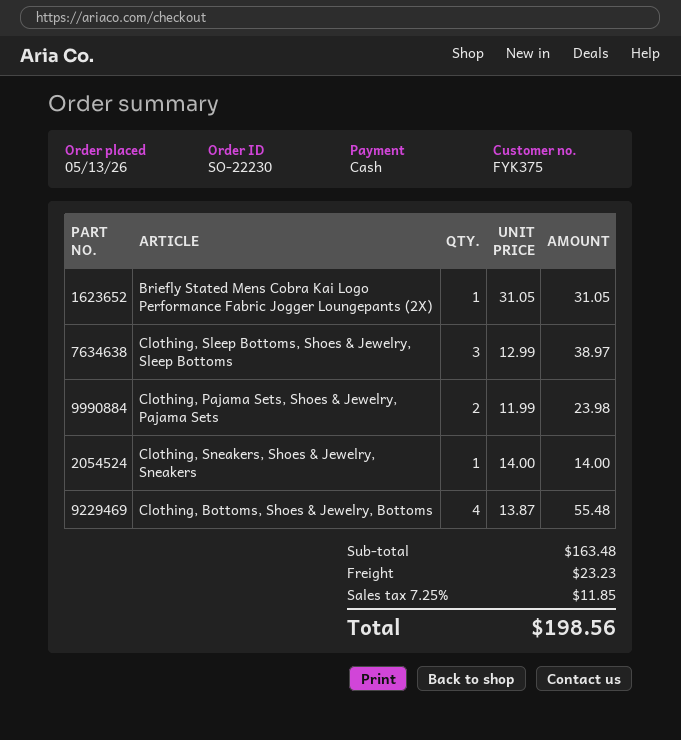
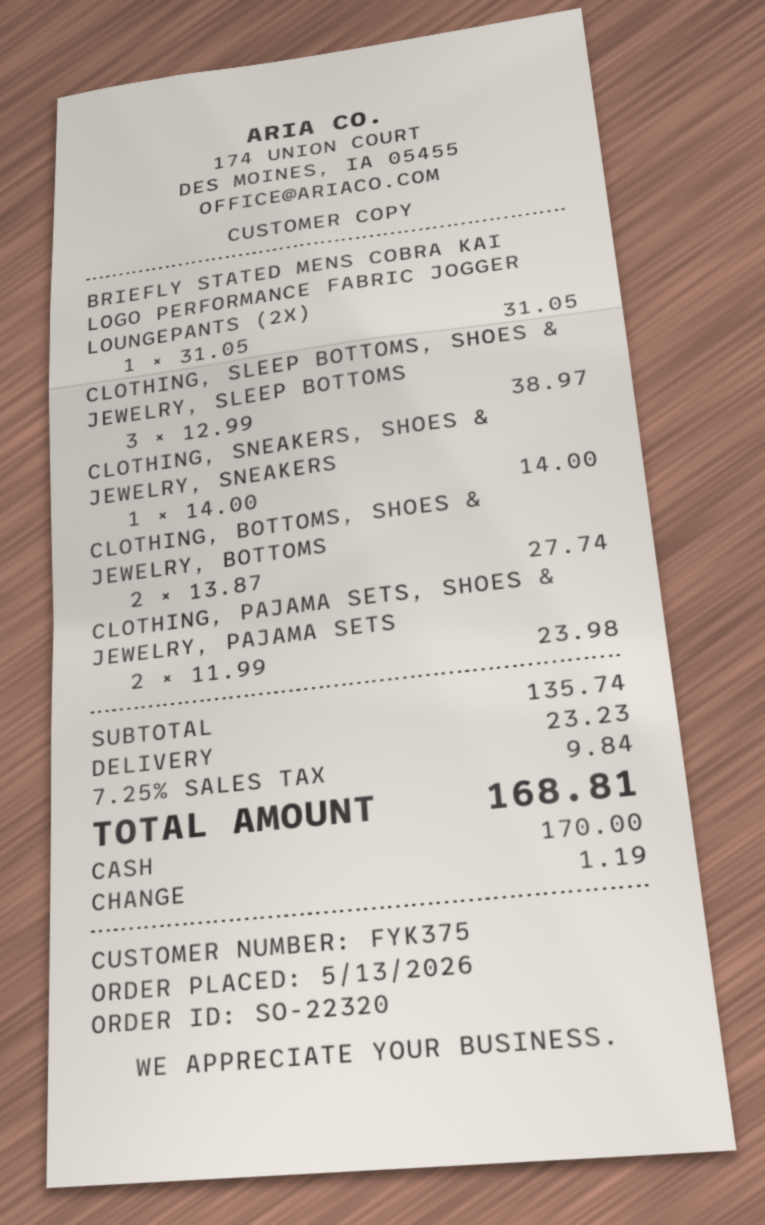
order number: SO-22230 -> SO-22320
Clothing, Bottoms, Shoes & Jewelry, Bottoms: 4 x 13.87 = 55.48 -> 2 x 13.87 = 27.74
subtotal: 163.48 -> 135.74
tax: 7.25% = 11.85 -> 7.25% = 9.84
total: 198.56 -> 168.81

